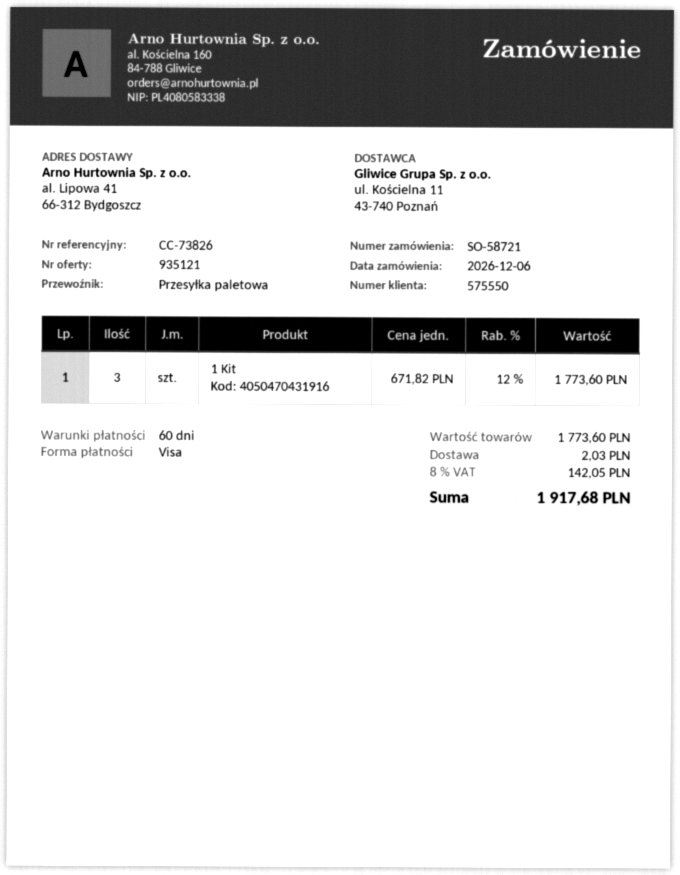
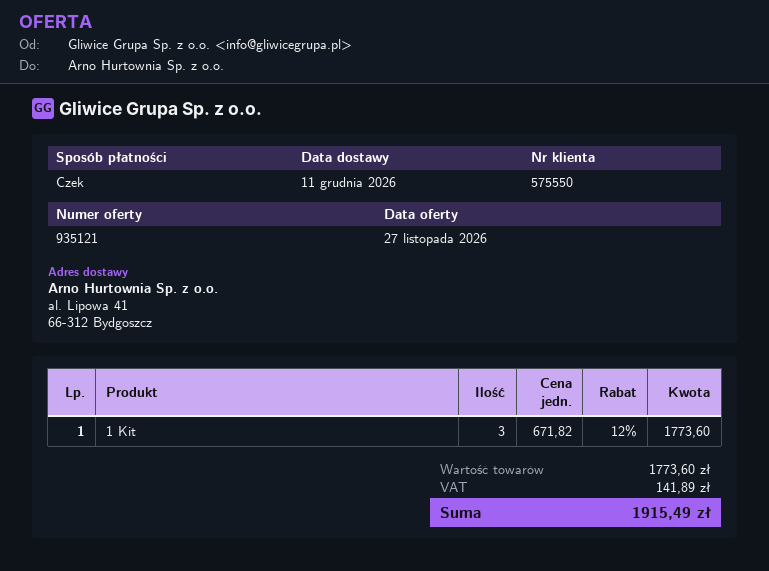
payment method: Visa -> cheque
shipping: 2.03 -> none
tax: 142.05 -> 141.89
total: 1917.68 -> 1915.49

